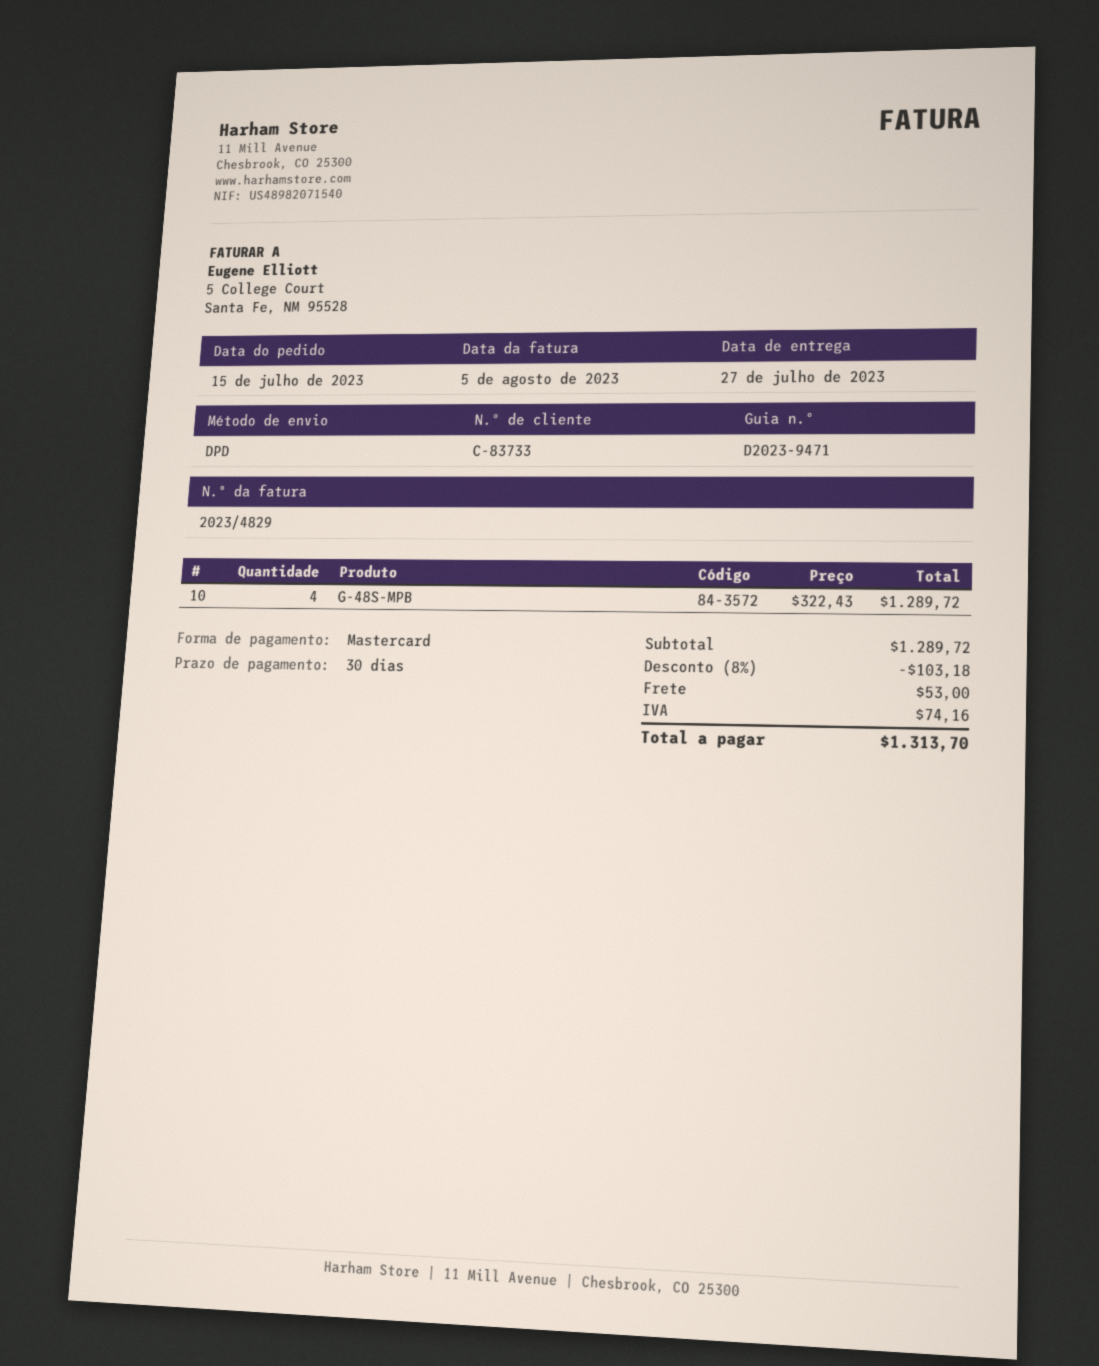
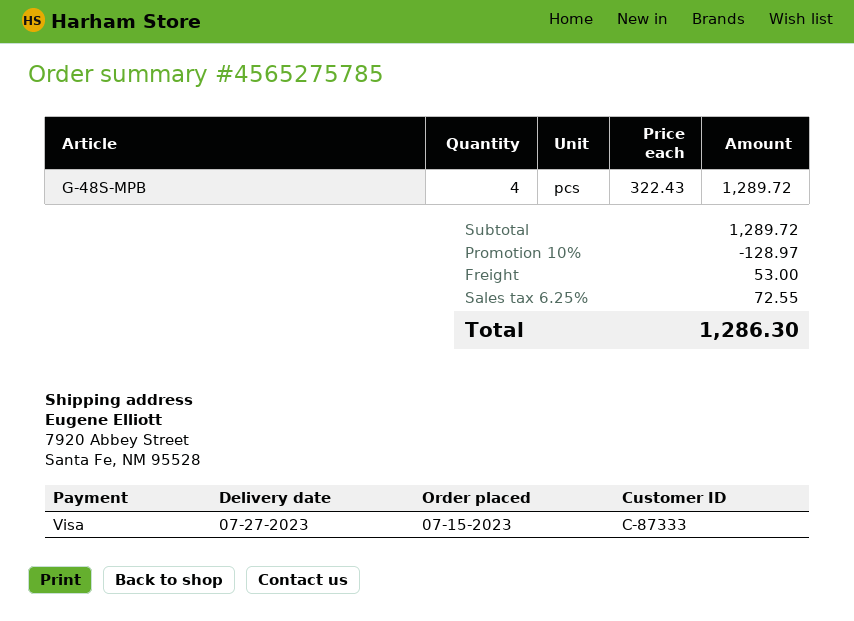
customer number: C-83733 -> C-87333
payment method: Mastercard -> Visa
discount: 8% = 103.18 -> 10% = 128.97
tax: 74.16 -> 72.55
total: 1313.70 -> 1286.30

